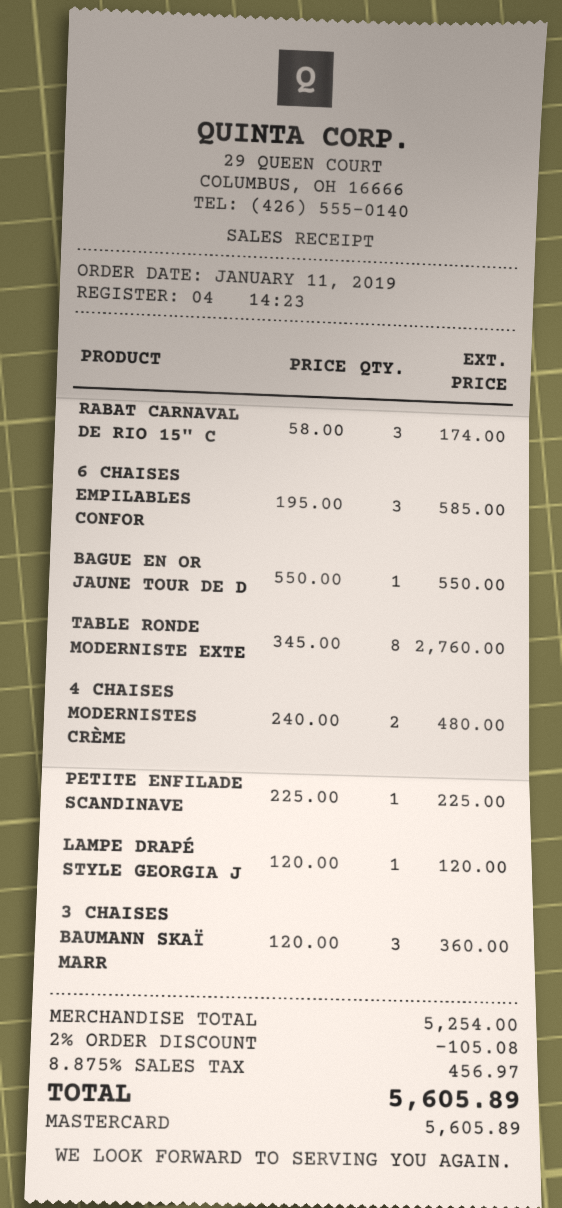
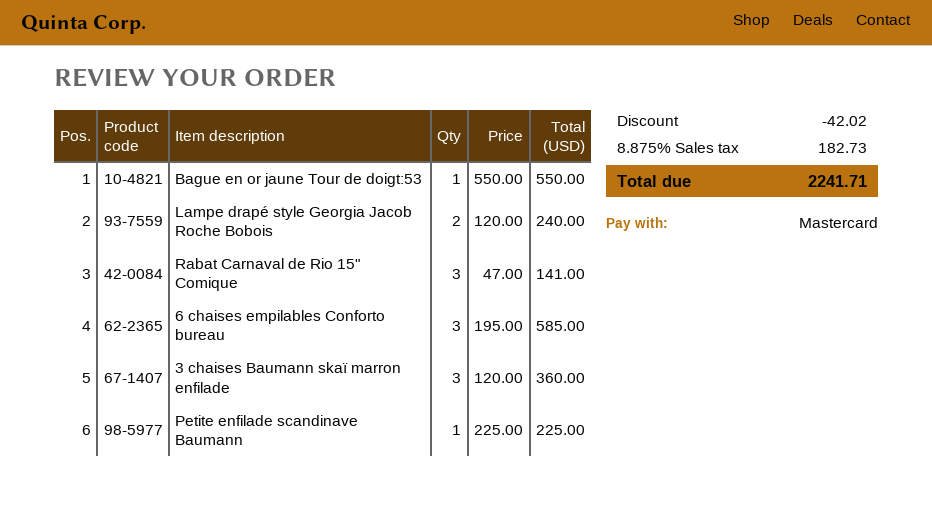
RABAT CARNAVAL DE RIO 15" C: 3 x 58.00 = 174.00 -> 3 x 47.00 = 141.00
TABLE RONDE MODERNISTE EXTE: 8 x 345.00 = 2760.00 -> none
4 CHAISES MODERNISTES CRÈME: 2 x 240.00 = 480.00 -> none
LAMPE DRAPÉ STYLE GEORGIA J: 1 x 120.00 = 120.00 -> 2 x 120.00 = 240.00
discount: 105.08 -> 42.02
tax: 8.875% = 456.97 -> 8.875% = 182.73
total: 5605.89 -> 2241.71

